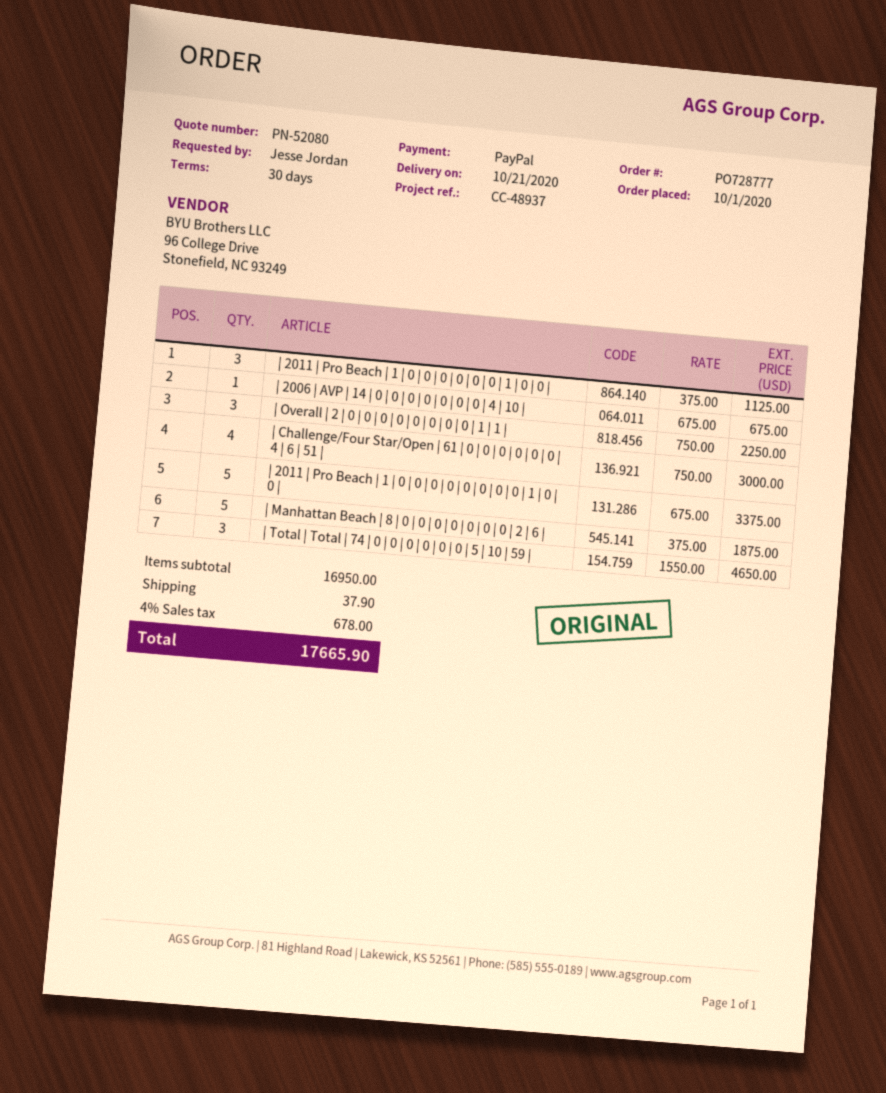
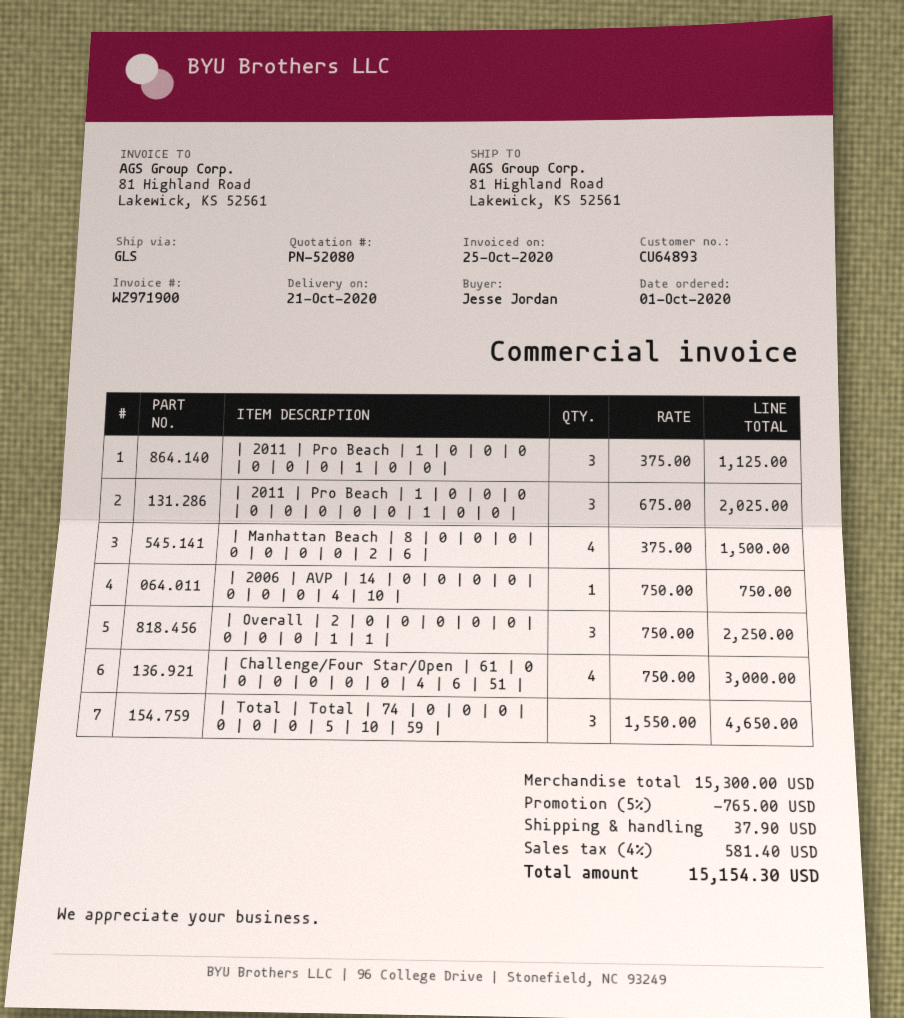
| 2006 | AVP | 14 | 0 | 0 | 0 | 0 | 0 | 0 | 0 | 4 | 10 |: 1 x 675.00 = 675.00 -> 1 x 750.00 = 750.00
| 2011 | Pro Beach | 1 | 0 | 0 | 0 | 0 | 0 | 0 | 0 | 0 | 1 | 0 | 0 |: 5 x 675.00 = 3375.00 -> 3 x 675.00 = 2025.00
| Manhattan Beach | 8 | 0 | 0 | 0 | 0 | 0 | 0 | 0 | 2 | 6 |: 5 x 375.00 = 1875.00 -> 4 x 375.00 = 1500.00
subtotal: 16950.00 -> 15300.00
discount: none -> 5% = 765.00
tax: 4% = 678.00 -> 4% = 581.40
total: 17665.90 -> 15154.30

